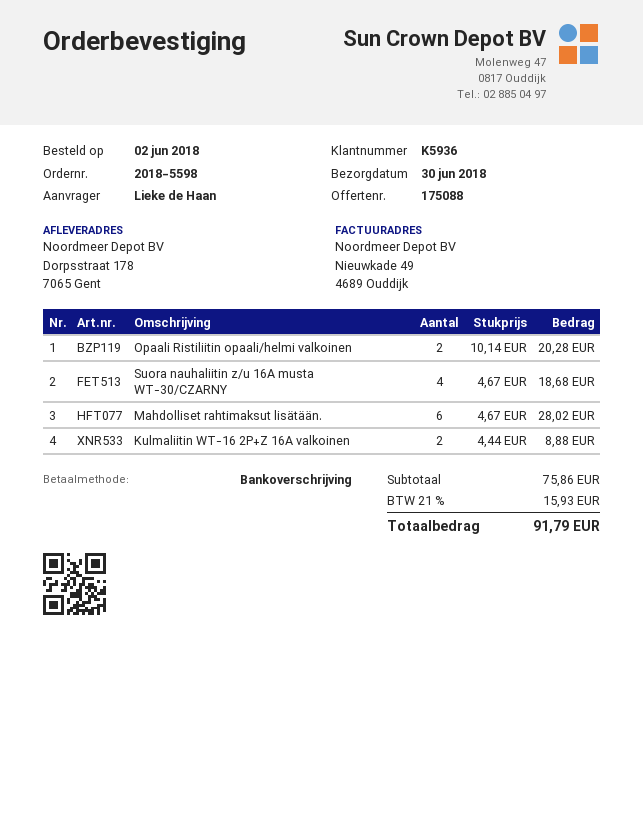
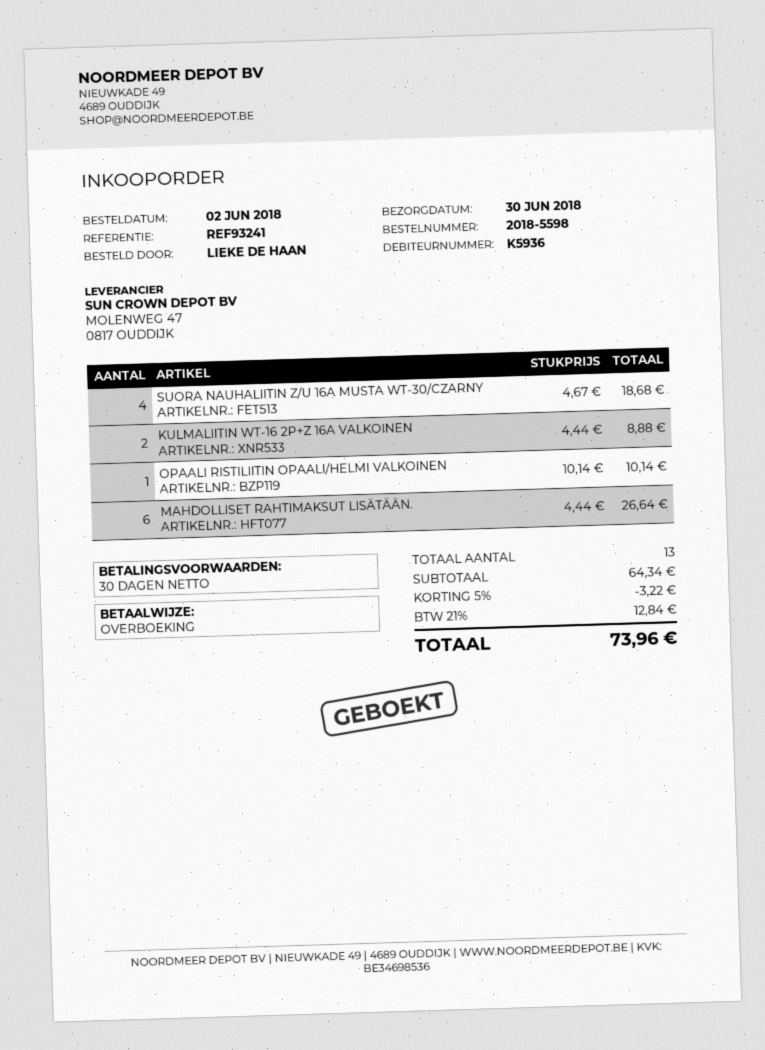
Opaali Ristiliitin opaali/helmi valkoinen: 2 x 10.14 = 20.28 -> 1 x 10.14 = 10.14
Mahdolliset rahtimaksut lisätään.: 6 x 4.67 = 28.02 -> 6 x 4.44 = 26.64
subtotal: 75.86 -> 64.34
discount: none -> 5% = 3.22
tax: 21% = 15.93 -> 21% = 12.84
total: 91.79 -> 73.96

